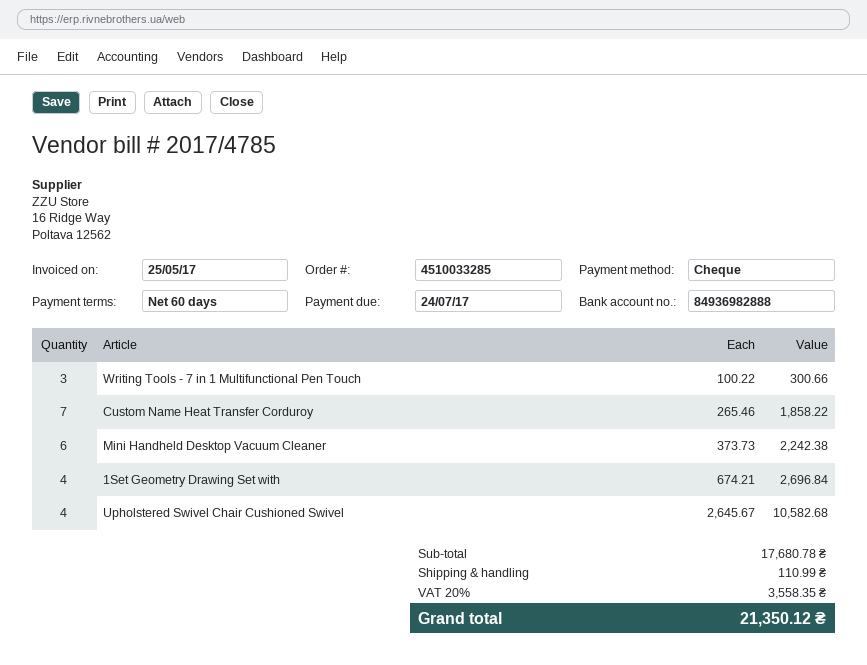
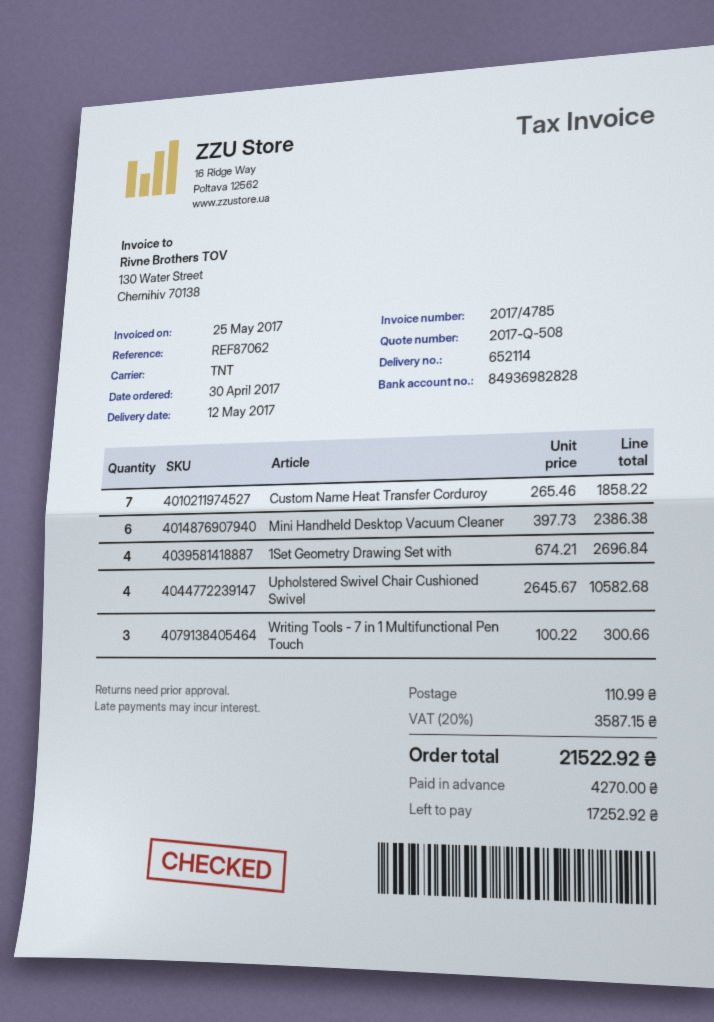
bank account: 84936982888 -> 84936982828
Mini Handheld Desktop Vacuum Cleaner: 6 x 373.73 = 2242.38 -> 6 x 397.73 = 2386.38
tax: 20% = 3558.35 -> 20% = 3587.15
total: 21350.12 -> 21522.92

